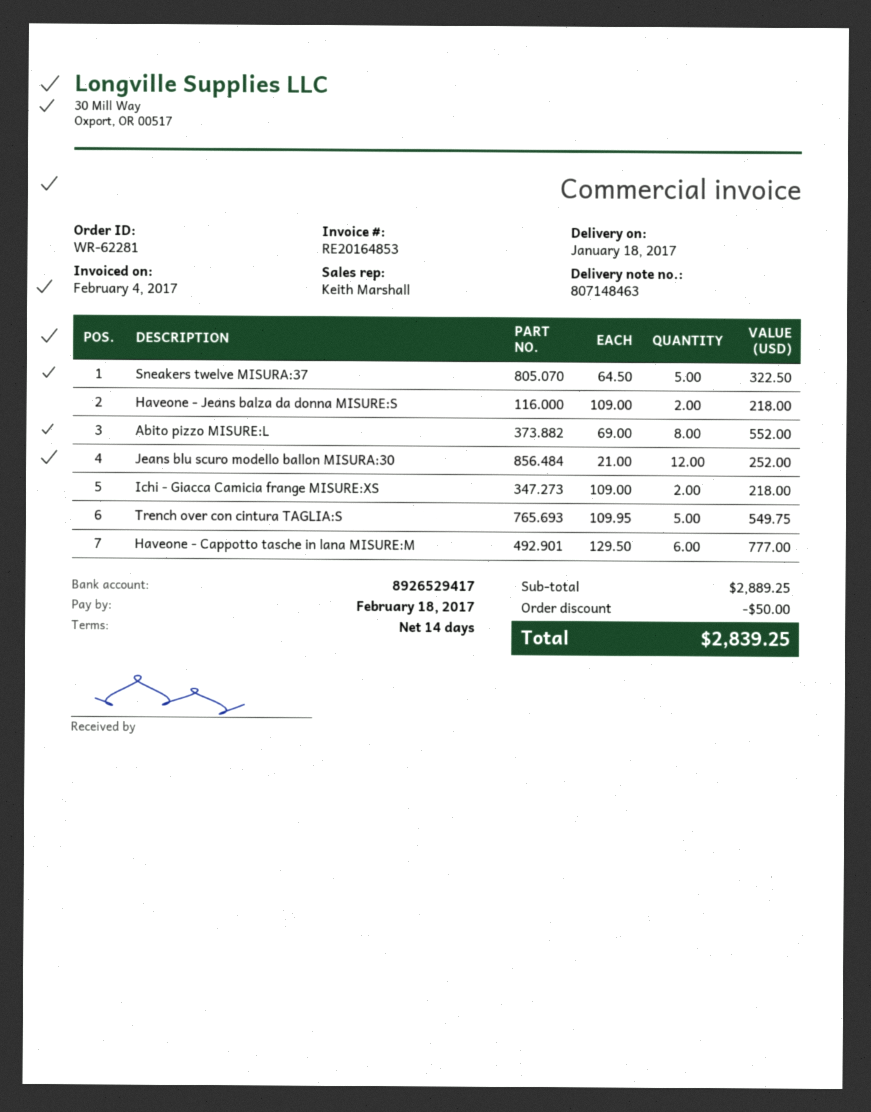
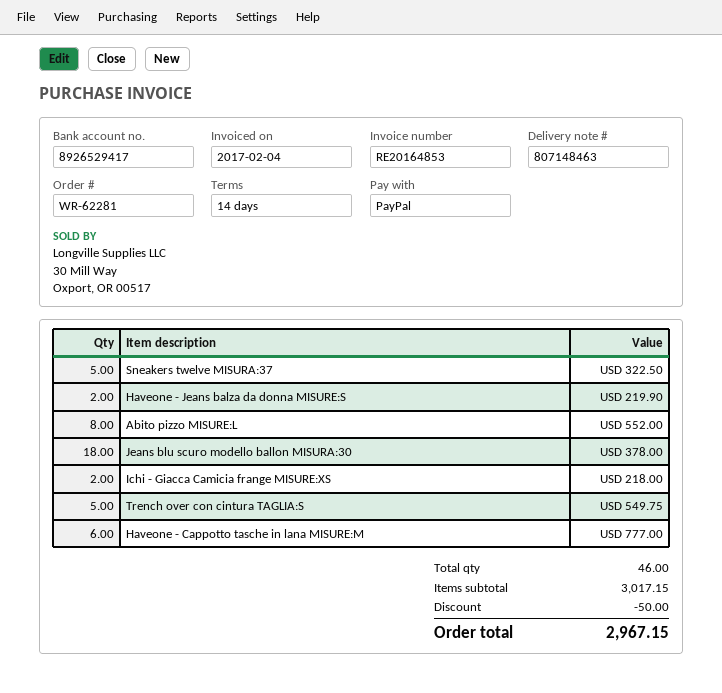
Haveone - Jeans balza da donna MISURE:S: 2 for 218.00 -> 2 for 219.90
Jeans blu scuro modello ballon MISURA:30: 12 for 252.00 -> 18 for 378.00
subtotal: 2889.25 -> 3017.15
total: 2839.25 -> 2967.15

